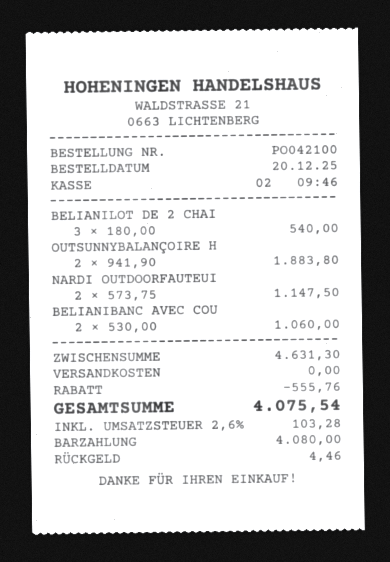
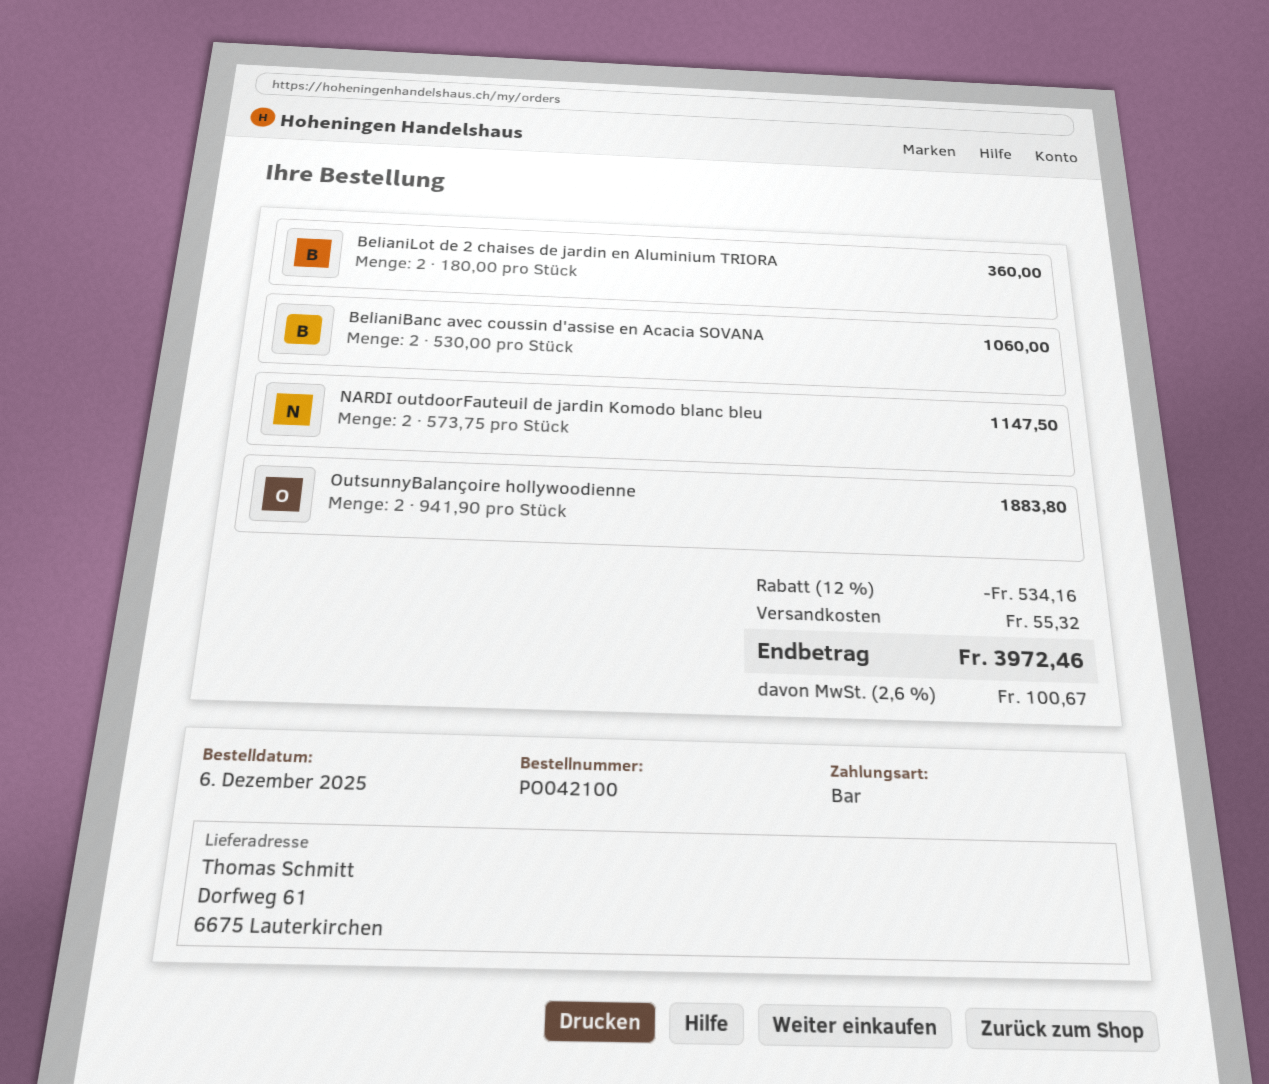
order date: 2025-12-20 -> 2025-12-06
BELIANILOT DE 2 CHAI: 3 x 180.00 = 540.00 -> 2 x 180.00 = 360.00
discount: 555.76 -> 534.16
shipping: 0.00 -> 55.32
tax: 2.6% = 103.28 -> 2.6% = 100.67
total: 4075.54 -> 3972.46

